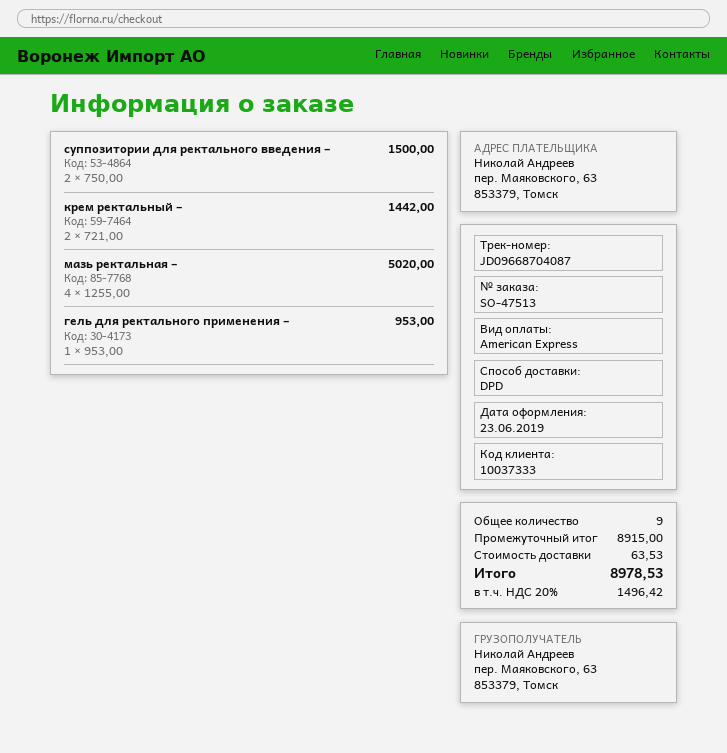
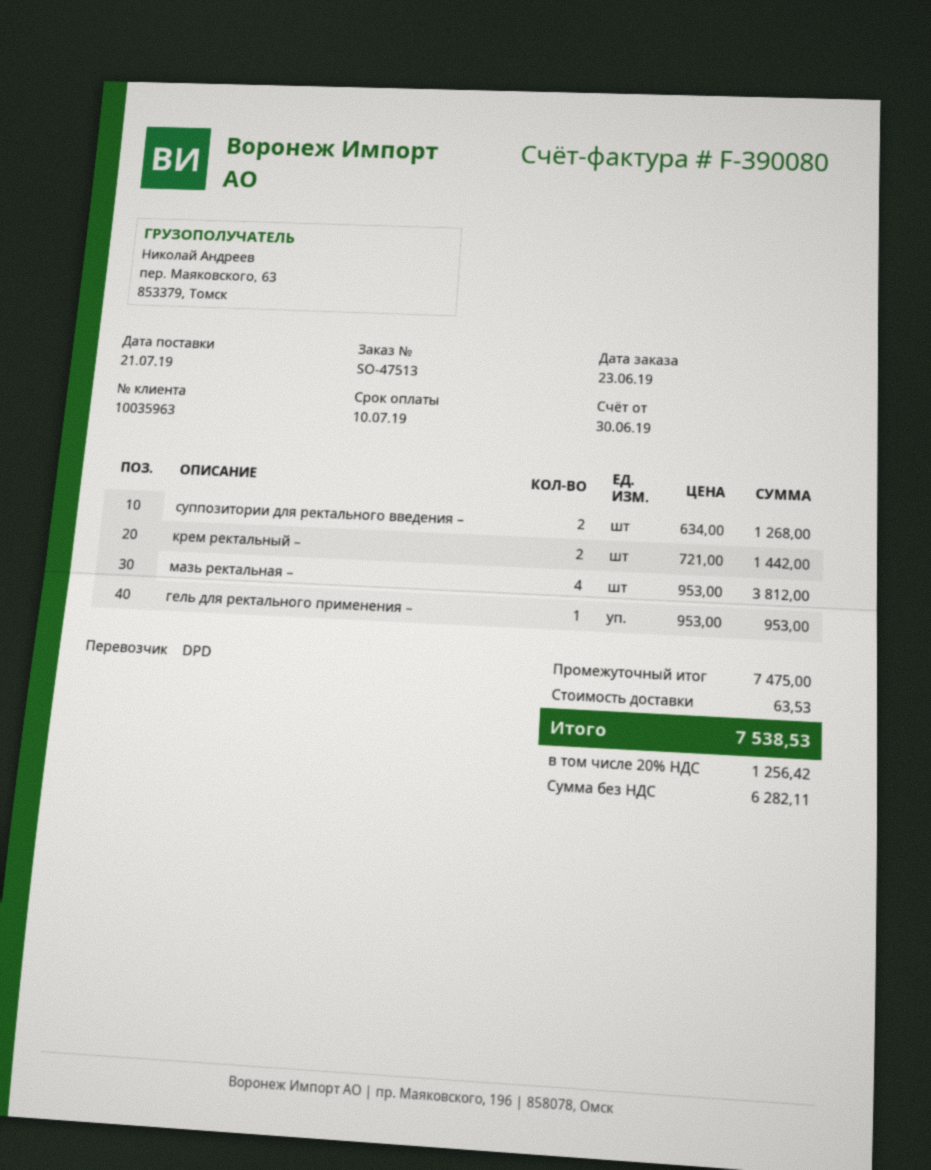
customer number: 10037333 -> 10035963
суппозитории для ректального введения –: 2 x 750.00 = 1500.00 -> 2 x 634.00 = 1268.00
мазь ректальная –: 4 x 1255.00 = 5020.00 -> 4 x 953.00 = 3812.00
subtotal: 8915.00 -> 7475.00
tax: 20% = 1496.42 -> 20% = 1256.42
total: 8978.53 -> 7538.53

